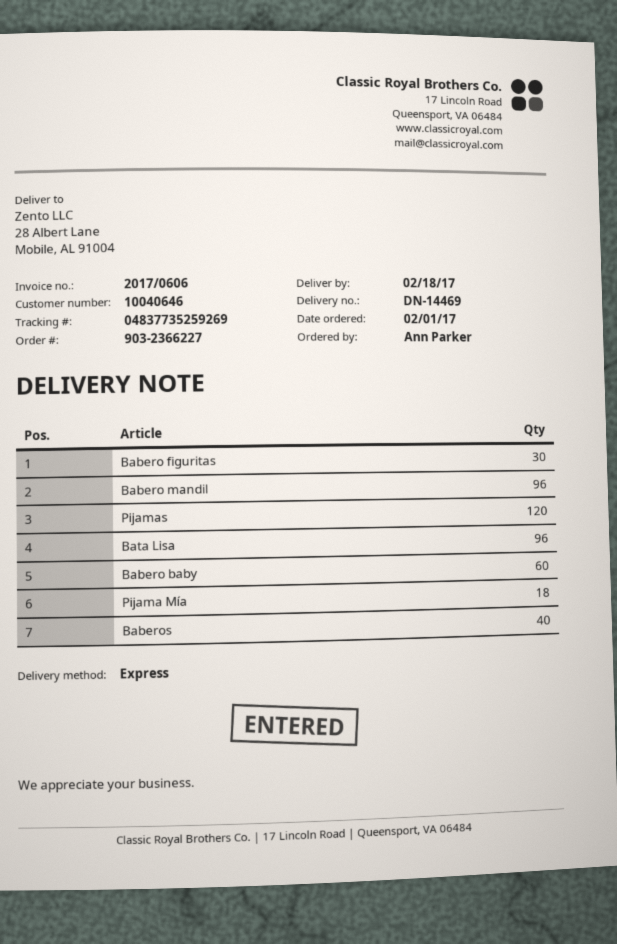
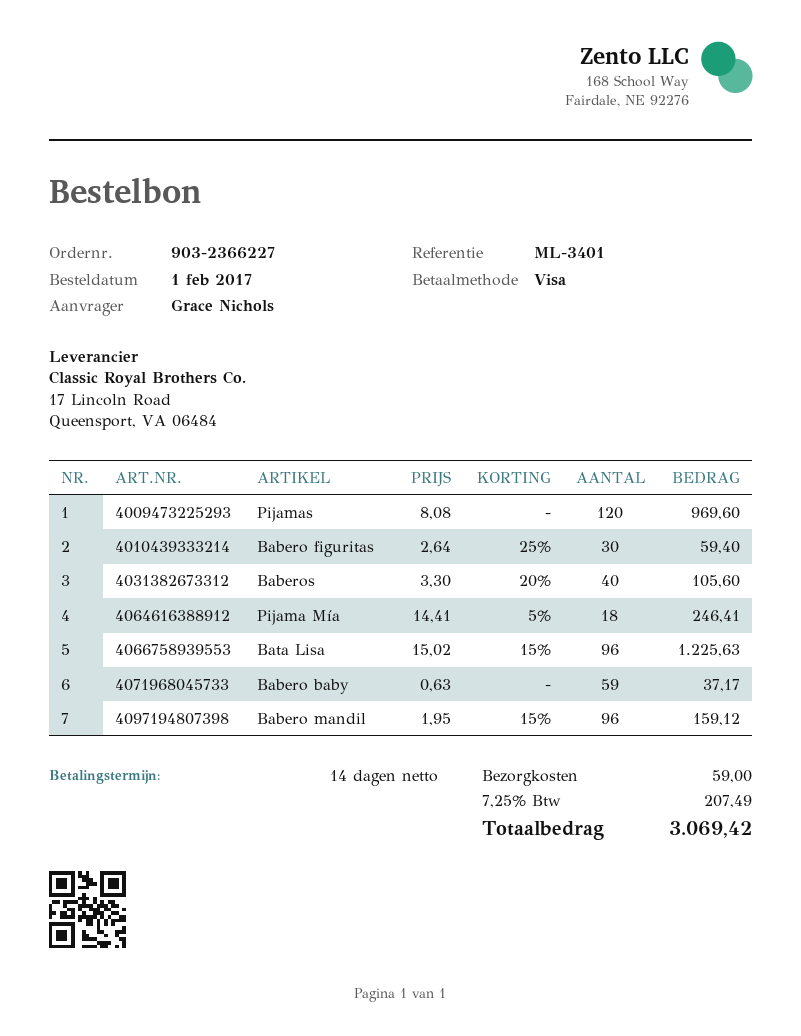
ordered by: Ann Parker -> Grace Nichols
Babero baby: 60 -> 59

